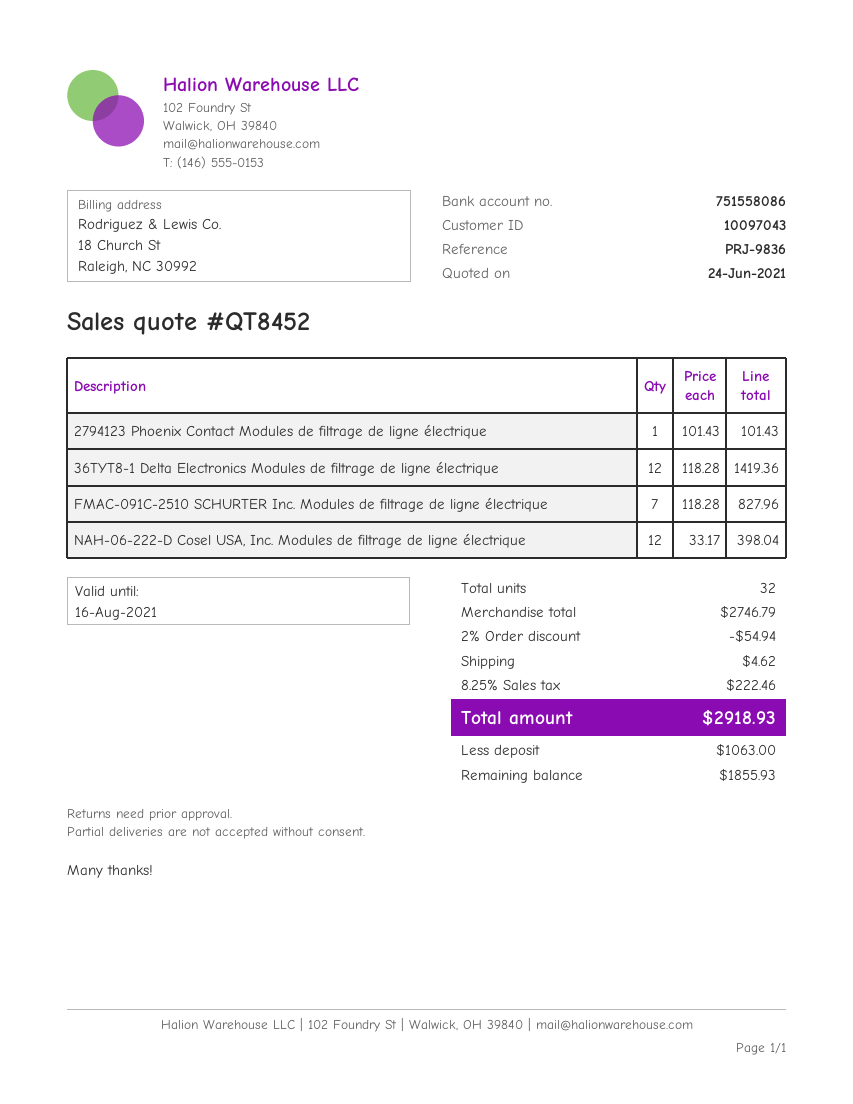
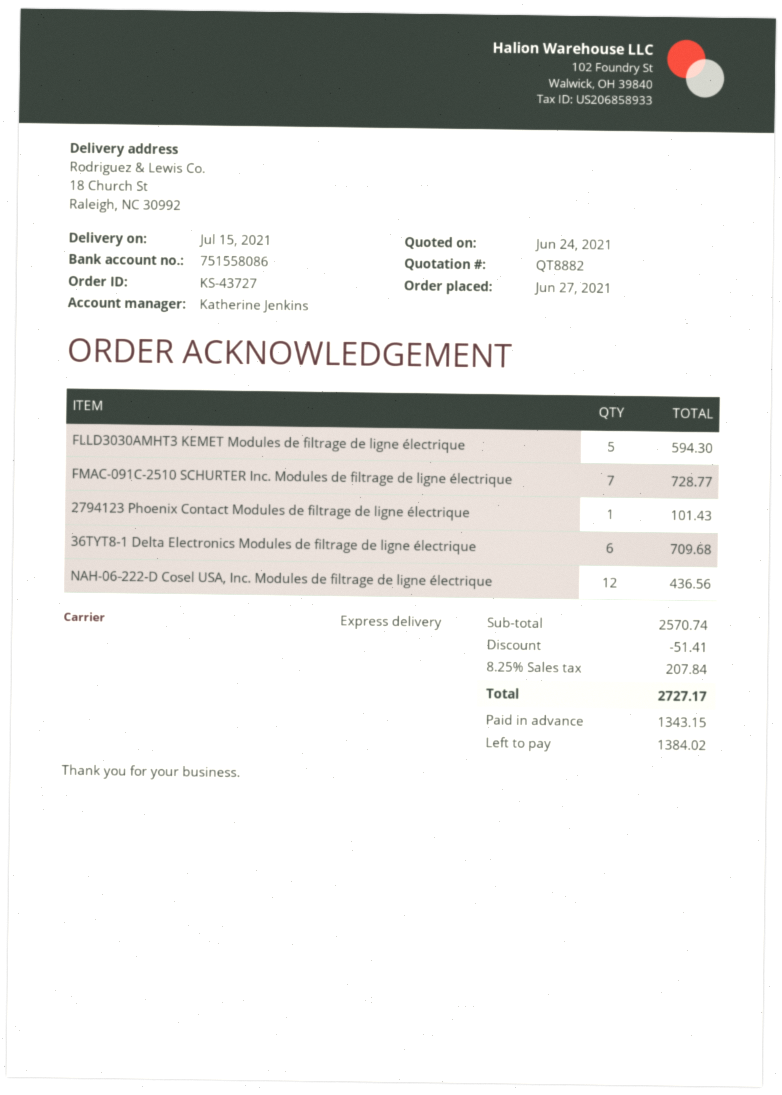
quote number: QT8452 -> QT8882
36TYT8-1 Delta Electronics Modules de filtrage de ligne électrique: 12 for 1419.36 -> 6 for 709.68
FMAC-091C-2510 SCHURTER Inc. Modules de filtrage de ligne électrique: 7 for 827.96 -> 7 for 728.77
NAH-06-222-D Cosel USA, Inc. Modules de filtrage de ligne électrique: 12 for 398.04 -> 12 for 436.56
FLLD3030AMHT3 KEMET Modules de filtrage de ligne électrique: none -> 5 for 594.30
subtotal: 2746.79 -> 2570.74
discount: 54.94 -> 51.41
shipping: 4.62 -> none
tax: 8.25% = 222.46 -> 8.25% = 207.84
total: 2918.93 -> 2727.17
deposit: 1063.00 -> 1343.15
balance: 1855.93 -> 1384.02

